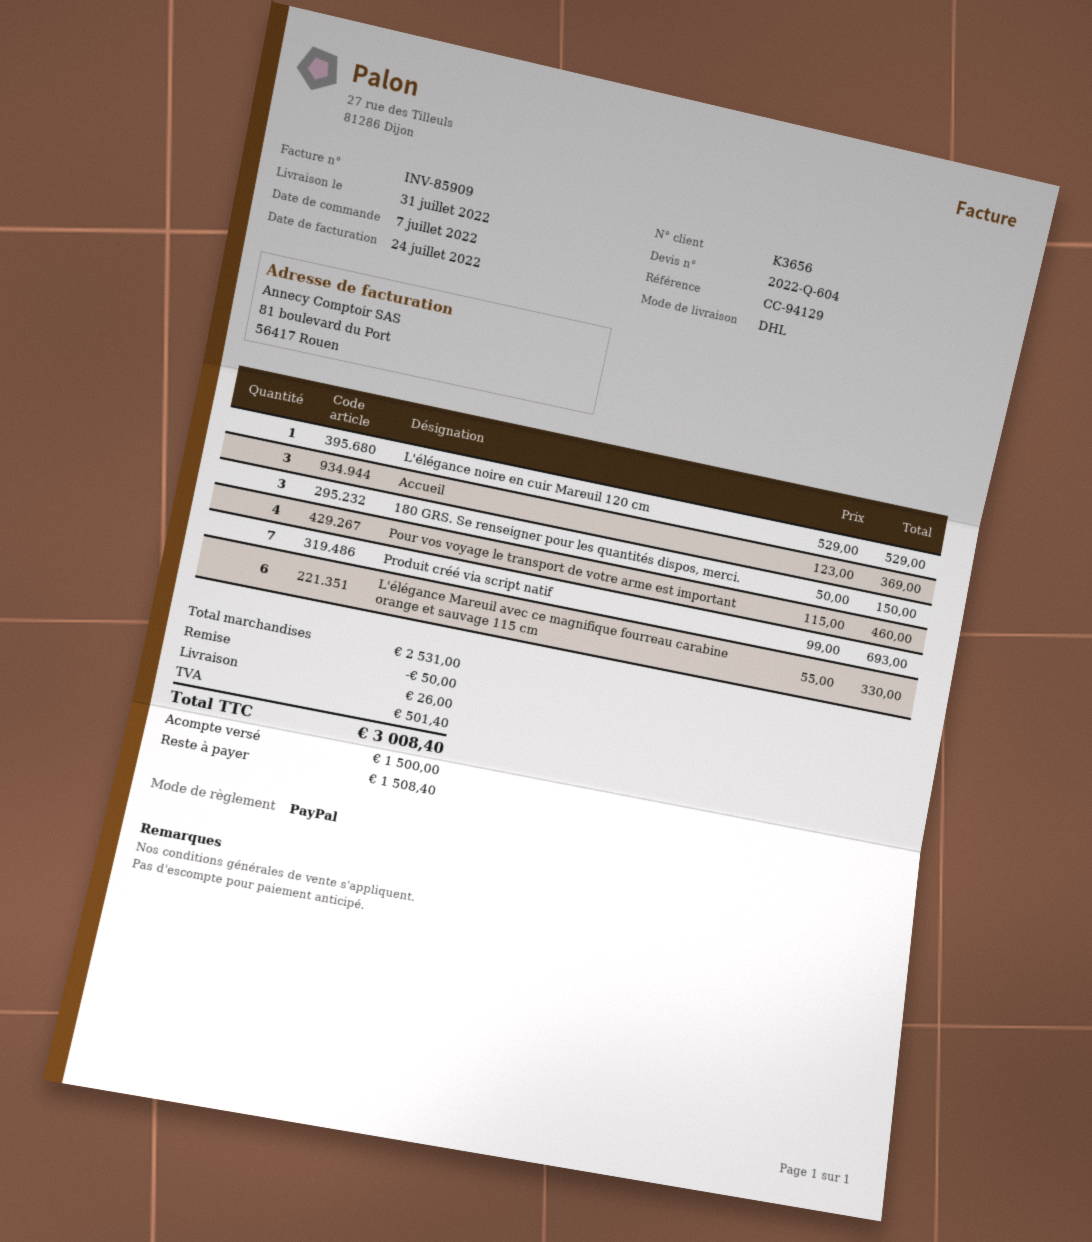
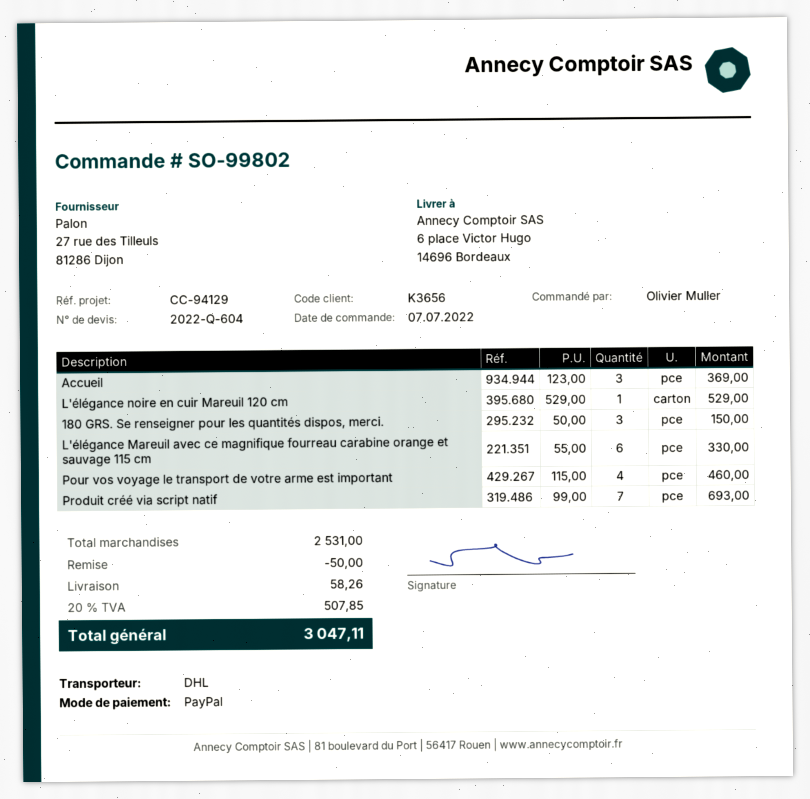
shipping: 26.00 -> 58.26
tax: 501.40 -> 507.85
total: 3008.40 -> 3047.11

